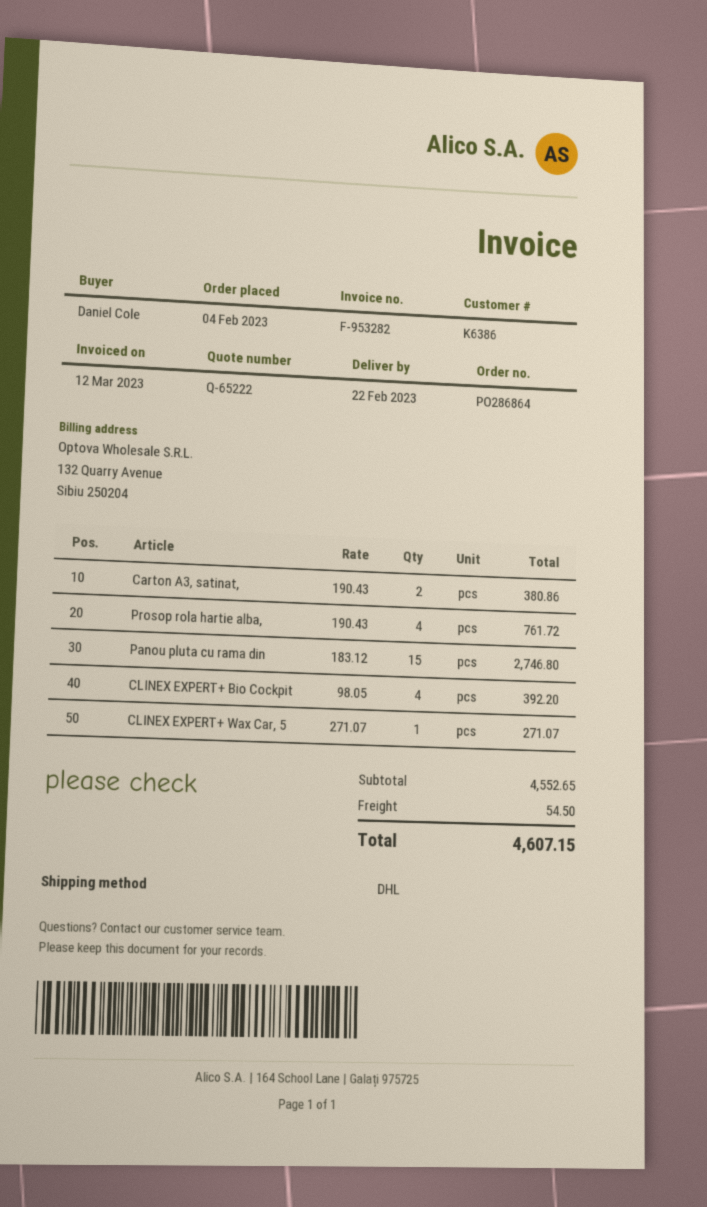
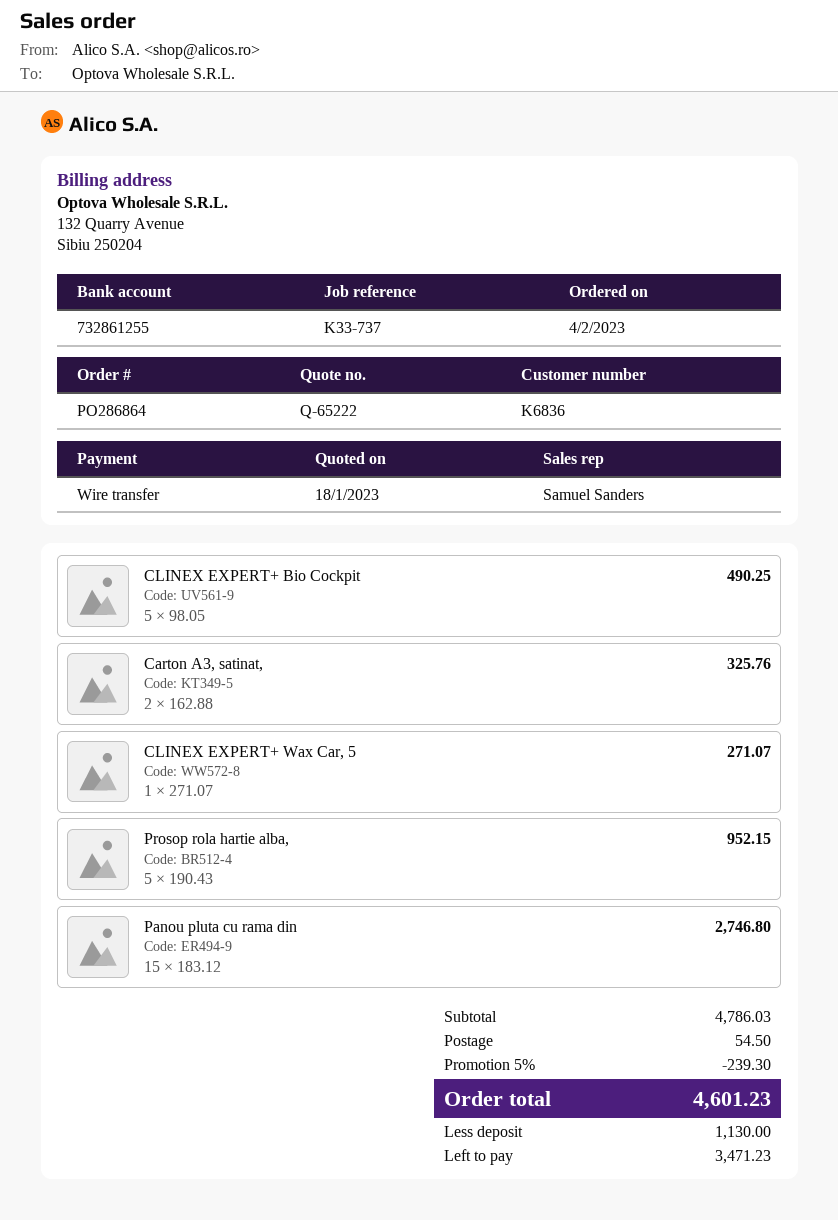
customer number: K6386 -> K6836
Carton A3, satinat,: 2 x 190.43 = 380.86 -> 2 x 162.88 = 325.76
Prosop rola hartie alba,: 4 x 190.43 = 761.72 -> 5 x 190.43 = 952.15
CLINEX EXPERT+ Bio Cockpit: 4 x 98.05 = 392.20 -> 5 x 98.05 = 490.25
subtotal: 4552.65 -> 4786.03
discount: none -> 5% = 239.30
total: 4607.15 -> 4601.23

